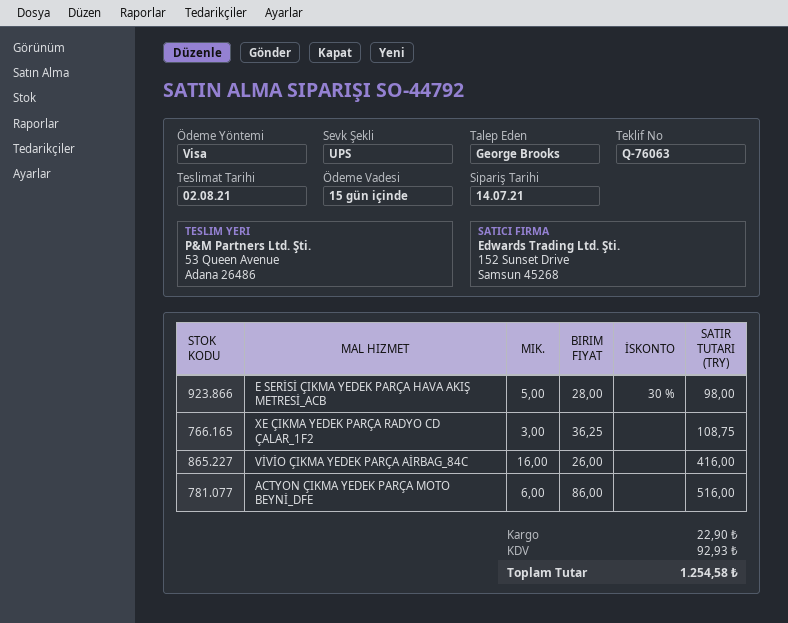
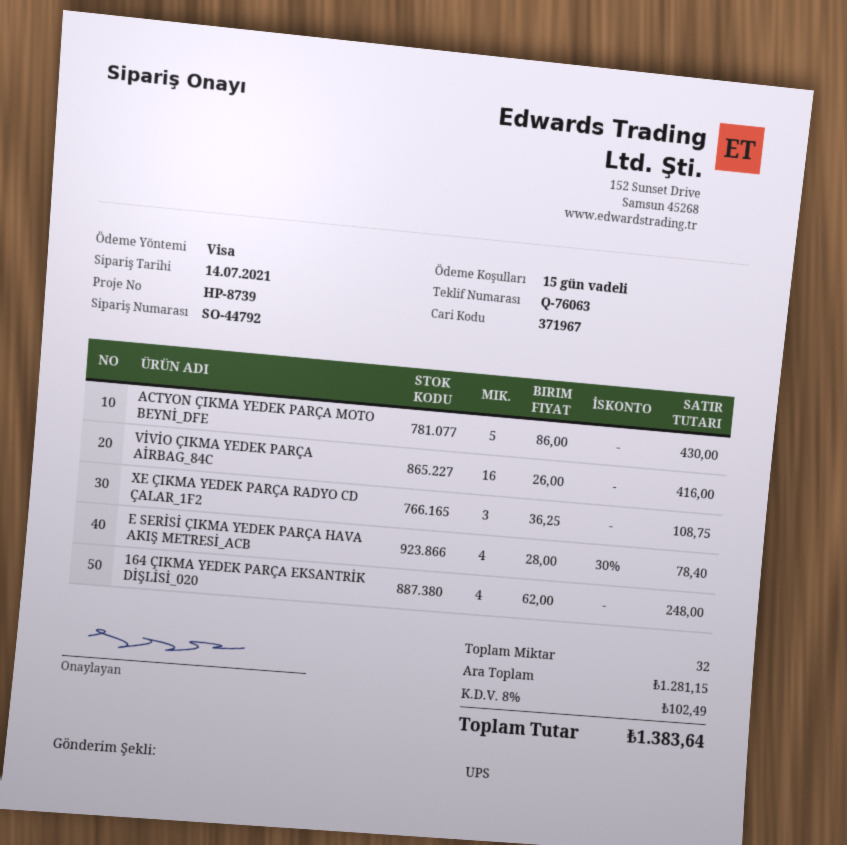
E SERİSİ ÇIKMA YEDEK PARÇA HAVA AKIŞ METRESİ_ACB: 5 x 28.00 - 30% = 98.00 -> 4 x 28.00 - 30% = 78.40
ACTYON ÇIKMA YEDEK PARÇA MOTO BEYNİ_DFE: 6 x 86.00 = 516.00 -> 5 x 86.00 = 430.00
164 ÇIKMA YEDEK PARÇA EKSANTRİK DİŞLİSİ_020: none -> 4 x 62.00 = 248.00
shipping: 22.90 -> none
tax: 92.93 -> 102.49
total: 1254.58 -> 1383.64

